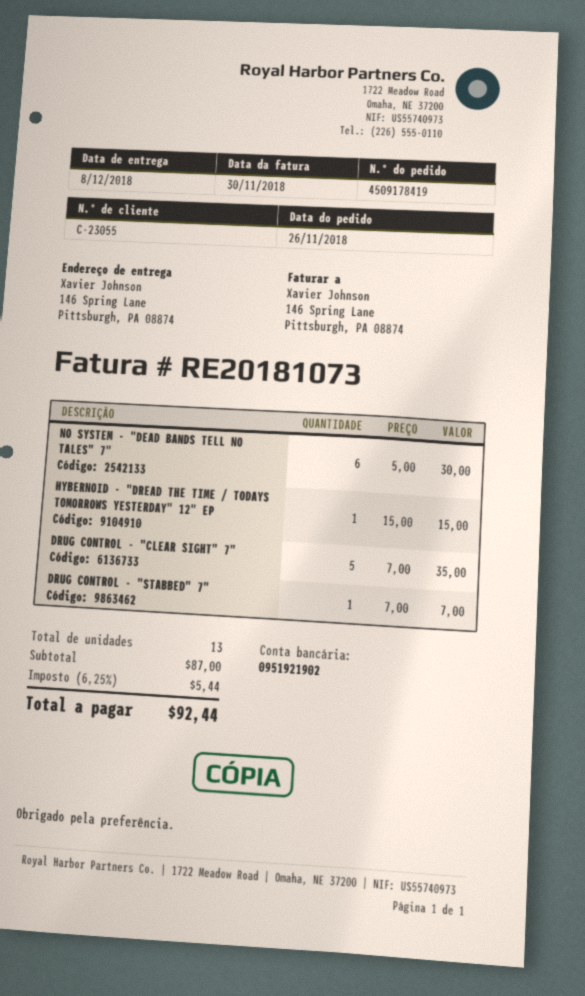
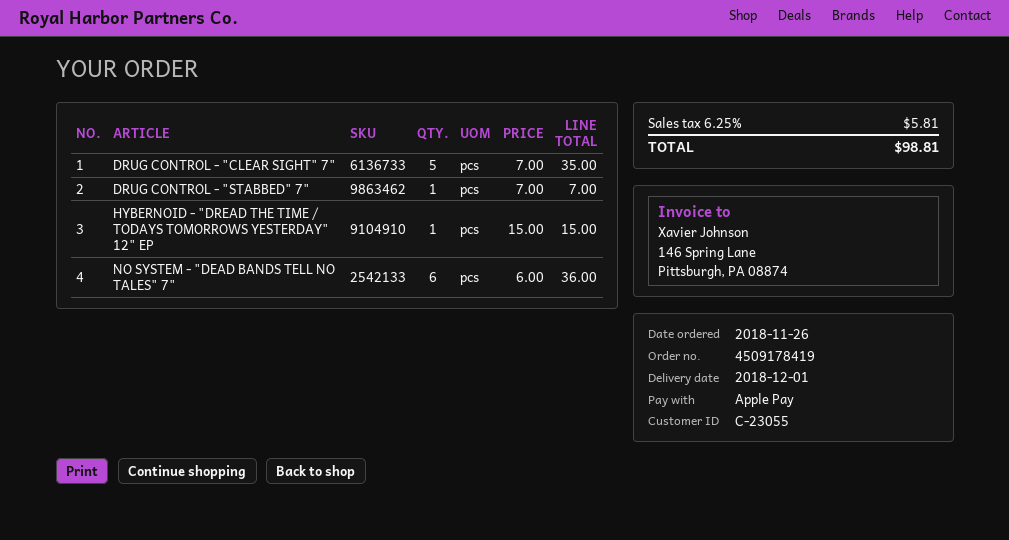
delivery date: 2018-12-08 -> 2018-12-01
NO SYSTEM - "DEAD BANDS TELL NO TALES" 7": 6 x 5.00 = 30.00 -> 6 x 6.00 = 36.00
tax: 6.25% = 5.44 -> 6.25% = 5.81
total: 92.44 -> 98.81

